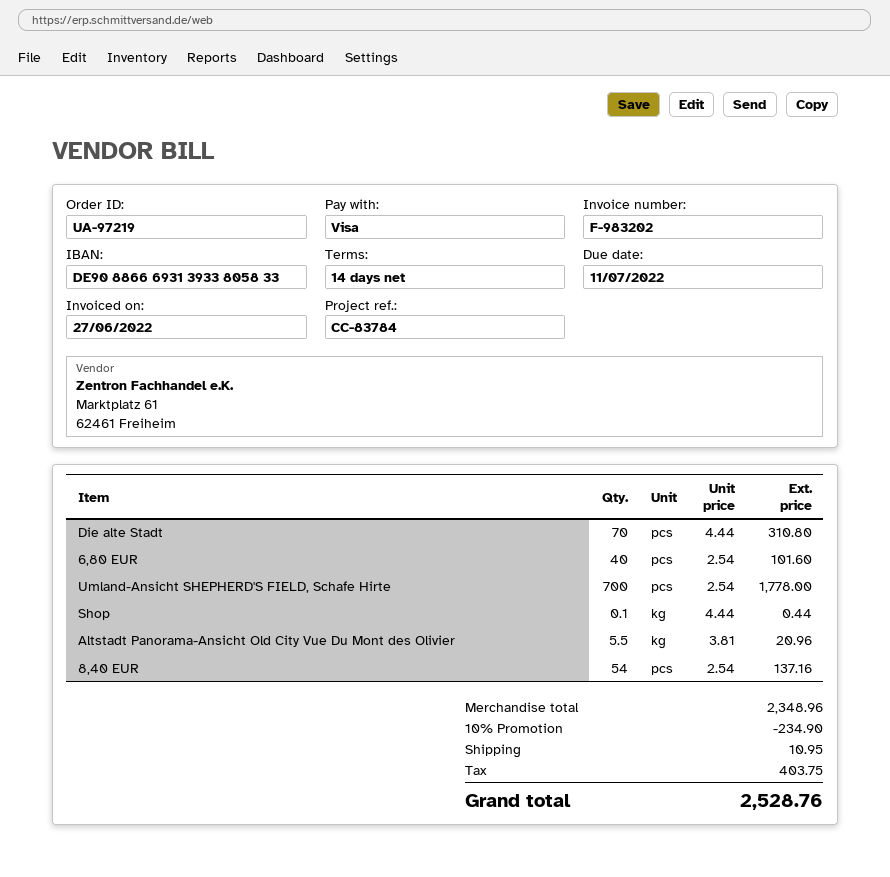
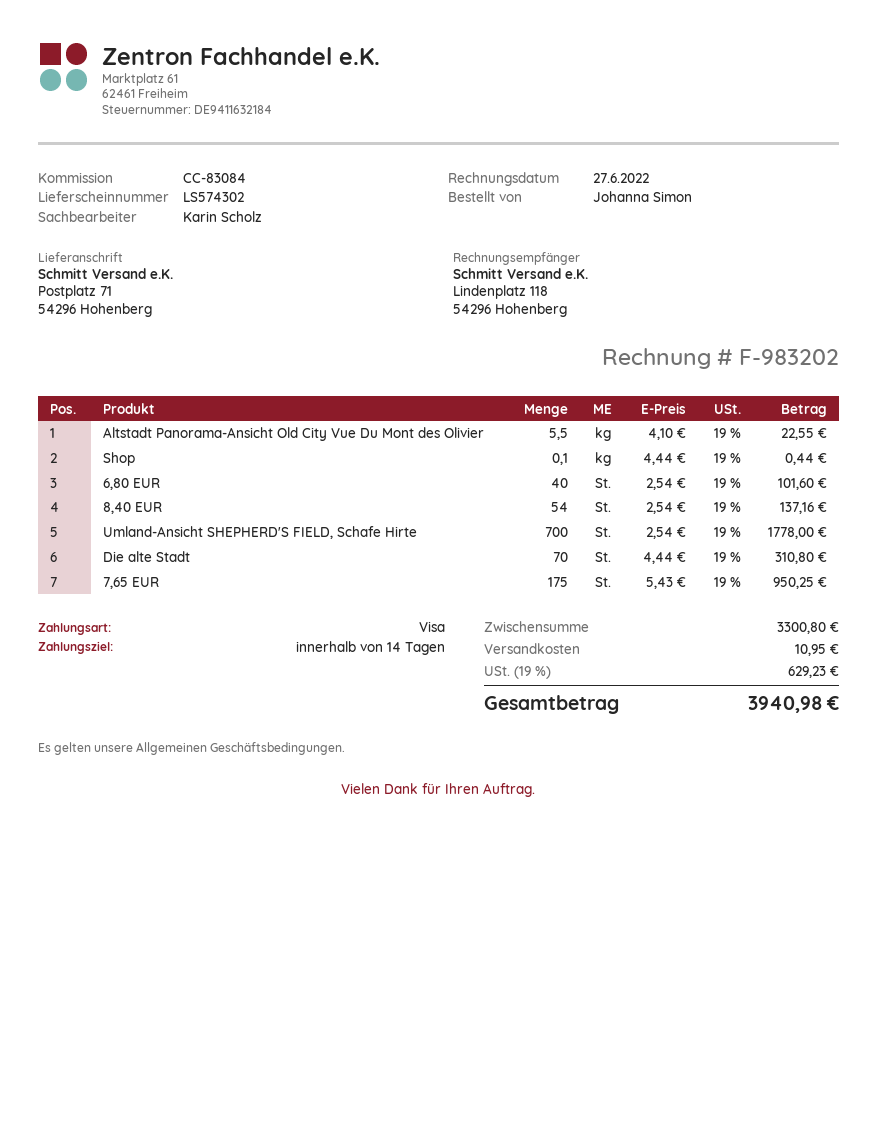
reference: CC-83784 -> CC-83084
Altstadt Panorama-Ansicht Old City Vue Du Mont des Olivier: 5.5 x 3.81 = 20.96 -> 5.5 x 4.10 = 22.55
7,65 EUR: none -> 175 x 5.43 = 950.25
subtotal: 2348.96 -> 3300.80
discount: 10% = 234.90 -> none
tax: 403.75 -> 629.23
total: 2528.76 -> 3940.98

